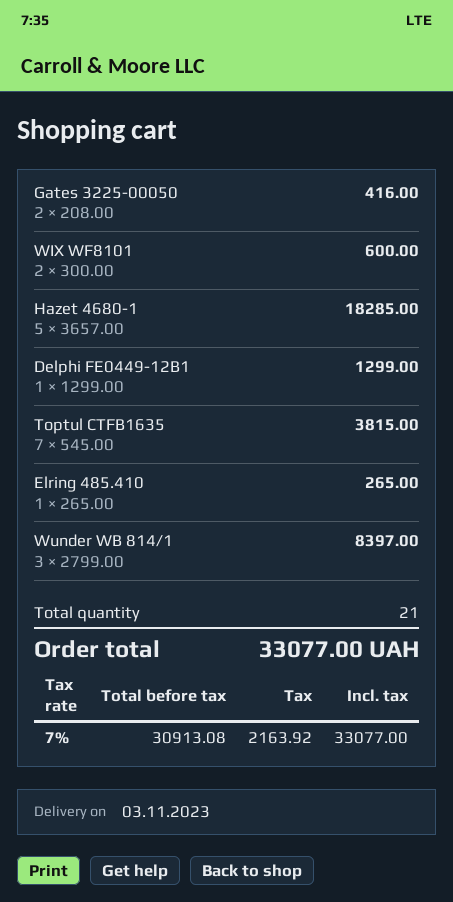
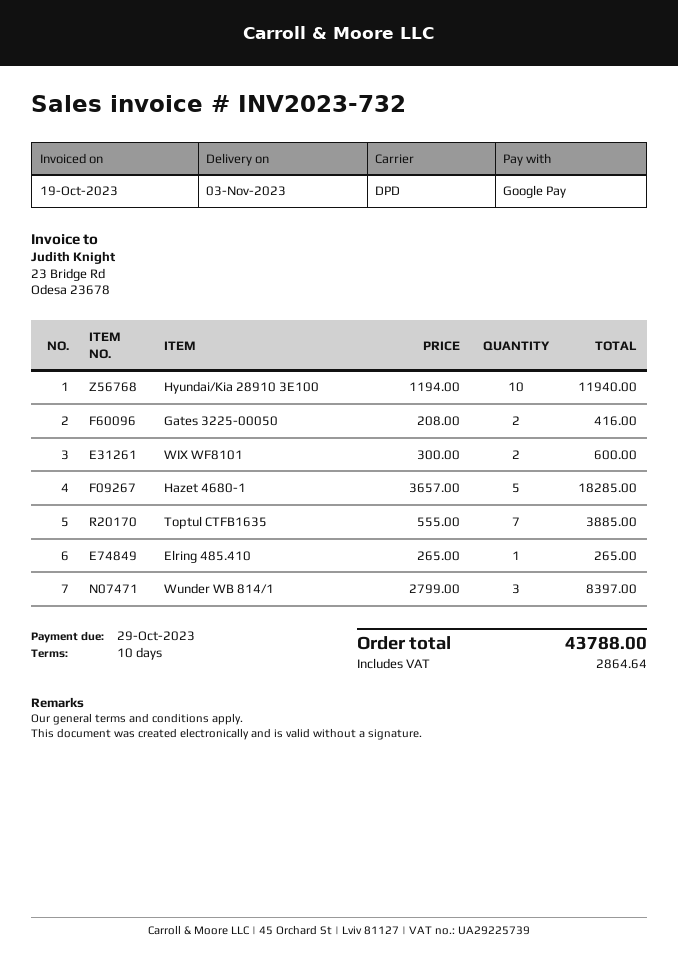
Delphi FE0449-12B1: 1 x 1299.00 = 1299.00 -> none
Toptul CTFB1635: 7 x 545.00 = 3815.00 -> 7 x 555.00 = 3885.00
Hyundai/Kia 28910 3E100: none -> 10 x 1194.00 = 11940.00
tax: 2163.92 -> 2864.64
total: 33077.00 -> 43788.00

